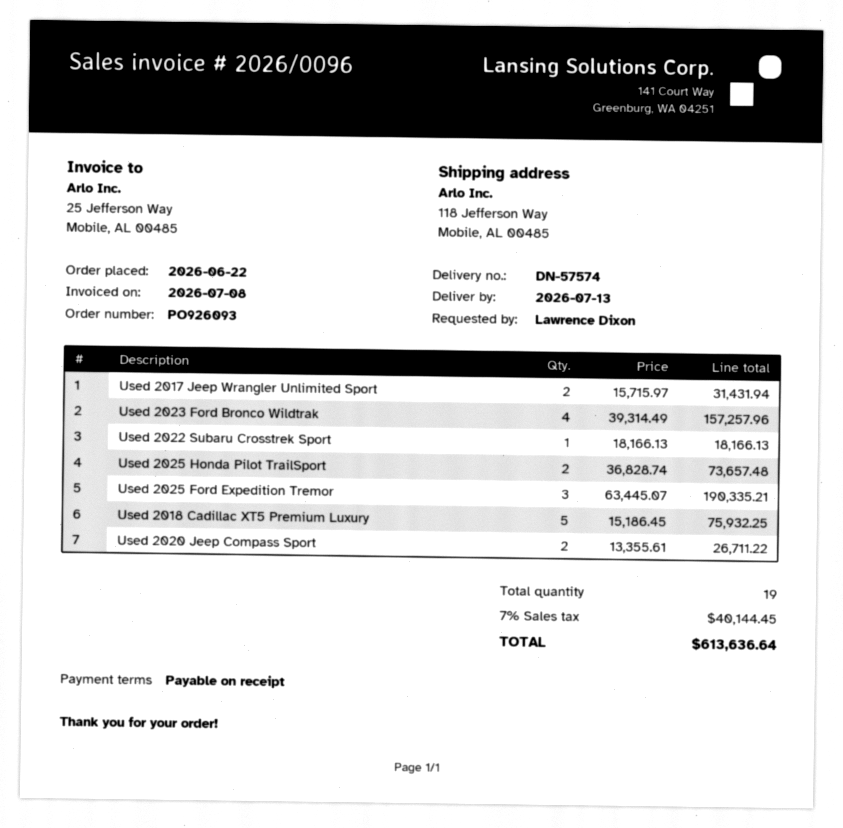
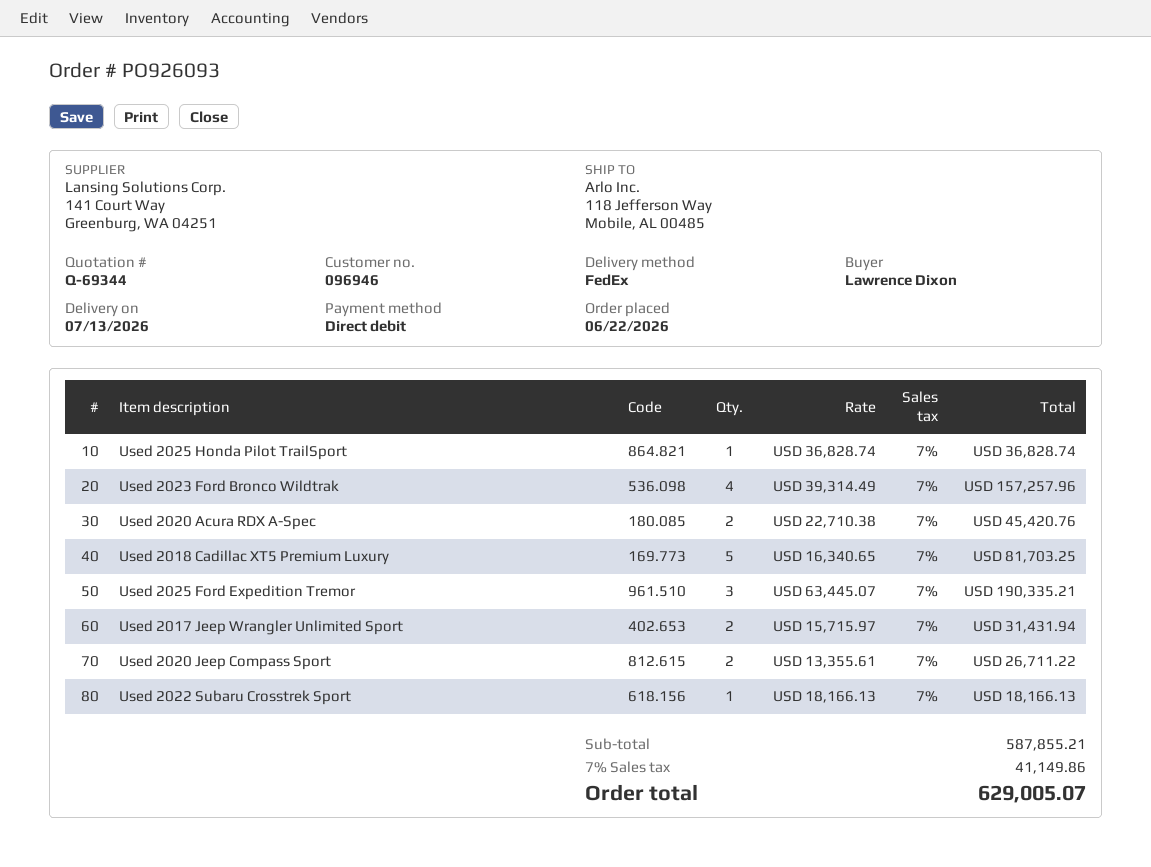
Used 2025 Honda Pilot TrailSport: 2 x 36828.74 = 73657.48 -> 1 x 36828.74 = 36828.74
Used 2018 Cadillac XT5 Premium Luxury: 5 x 15186.45 = 75932.25 -> 5 x 16340.65 = 81703.25
Used 2020 Acura RDX A-Spec: none -> 2 x 22710.38 = 45420.76
tax: 7% = 40144.45 -> 7% = 41149.86
total: 613636.64 -> 629005.07

